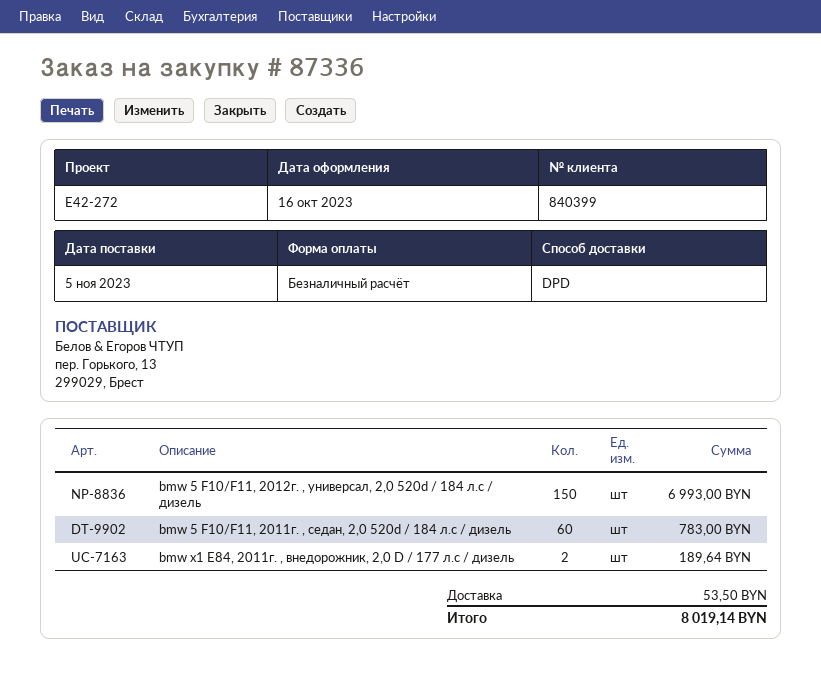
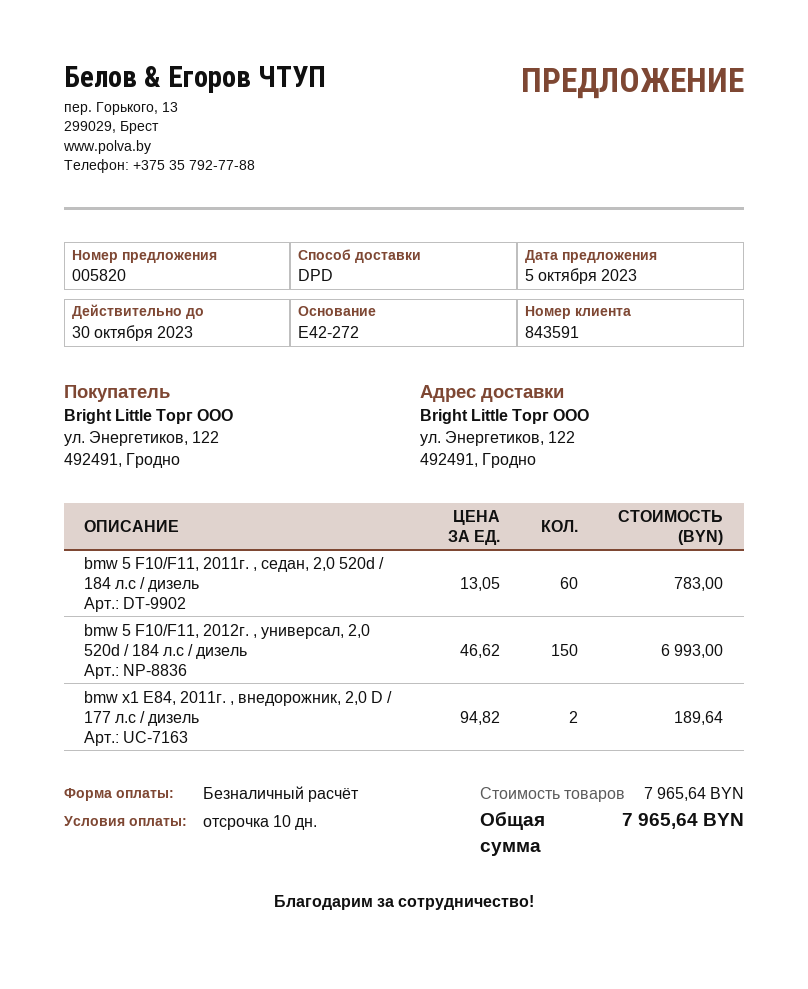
customer number: 840399 -> 843591
shipping: 53.50 -> none
total: 8019.14 -> 7965.64

